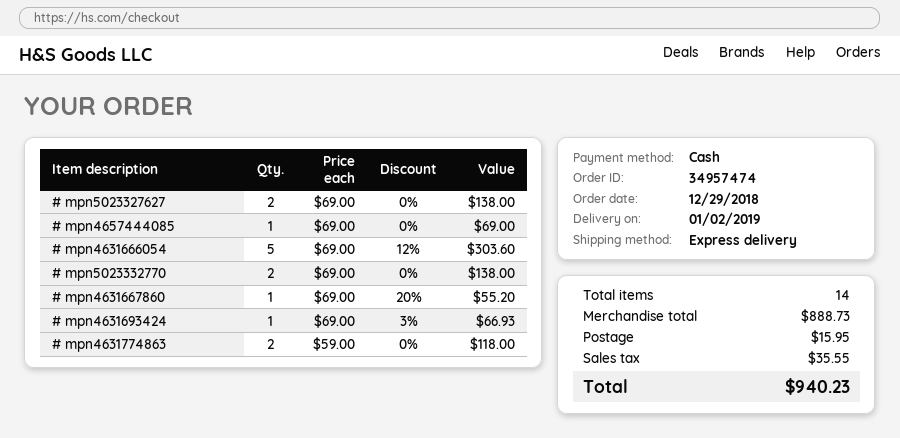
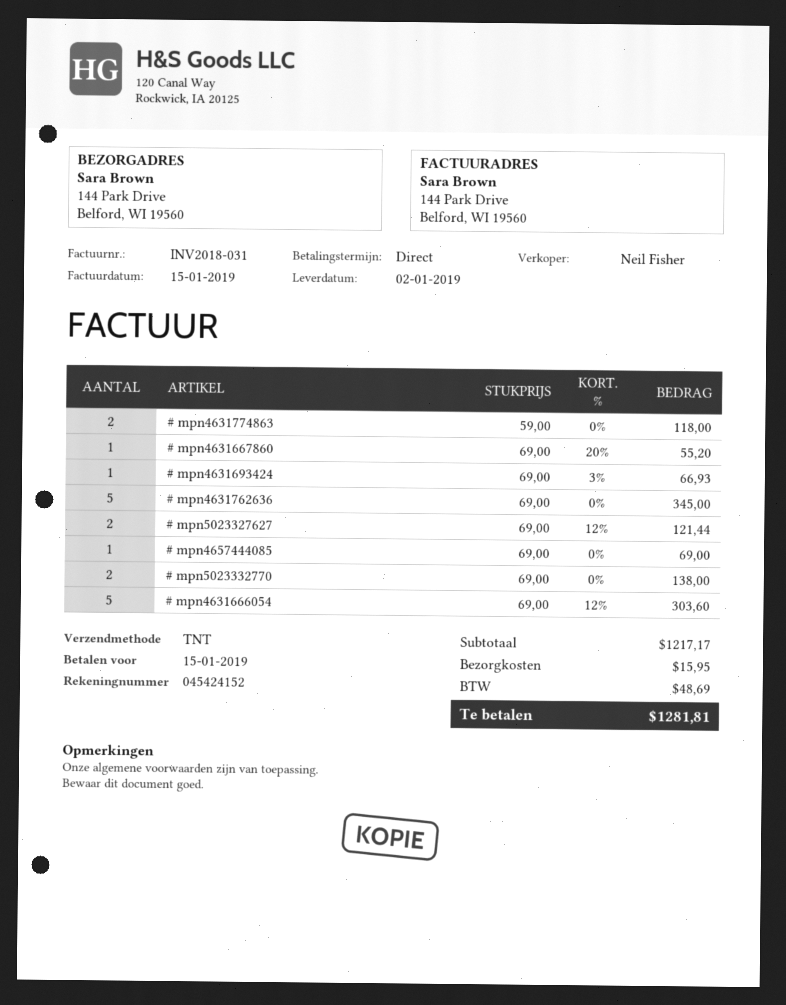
shipping method: express -> TNT
# mpn5023327627: 2 x 69.00 = 138.00 -> 2 x 69.00 - 12% = 121.44
# mpn4631762636: none -> 5 x 69.00 = 345.00
subtotal: 888.73 -> 1217.17
tax: 35.55 -> 48.69
total: 940.23 -> 1281.81

